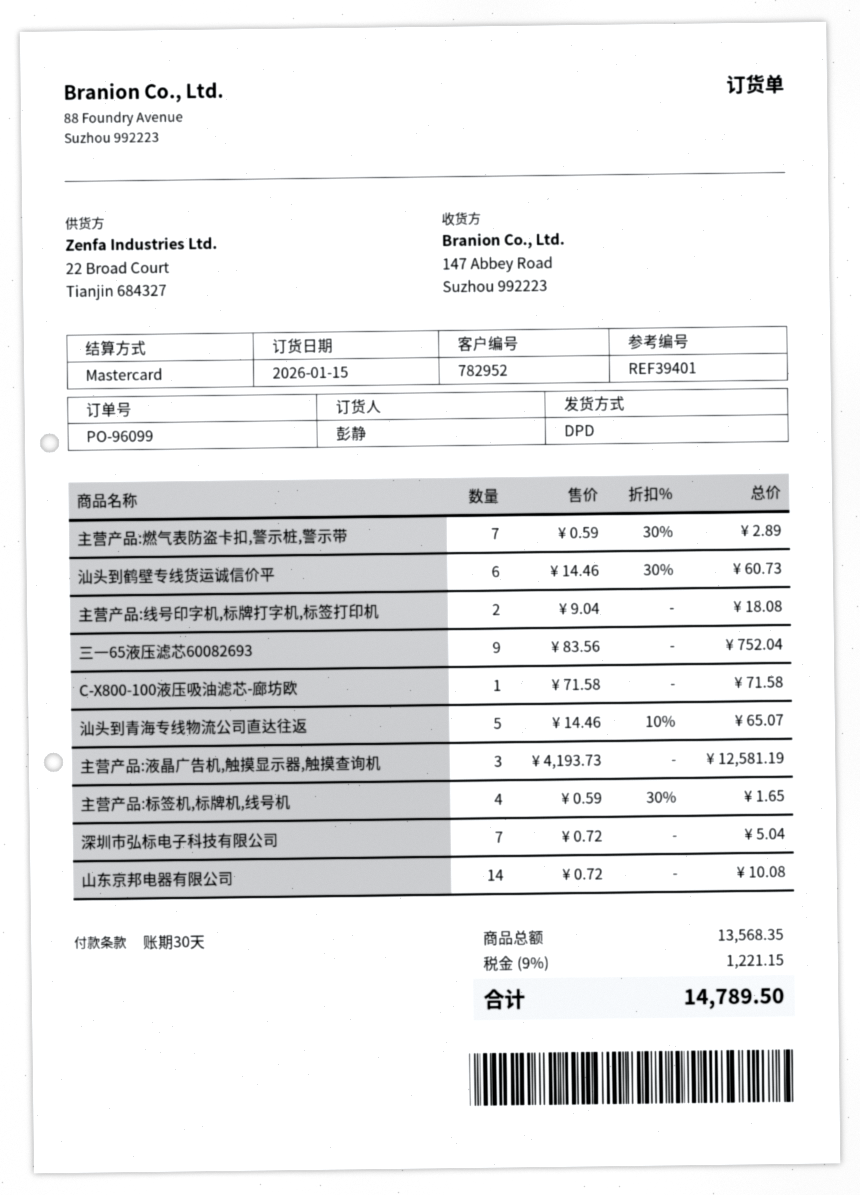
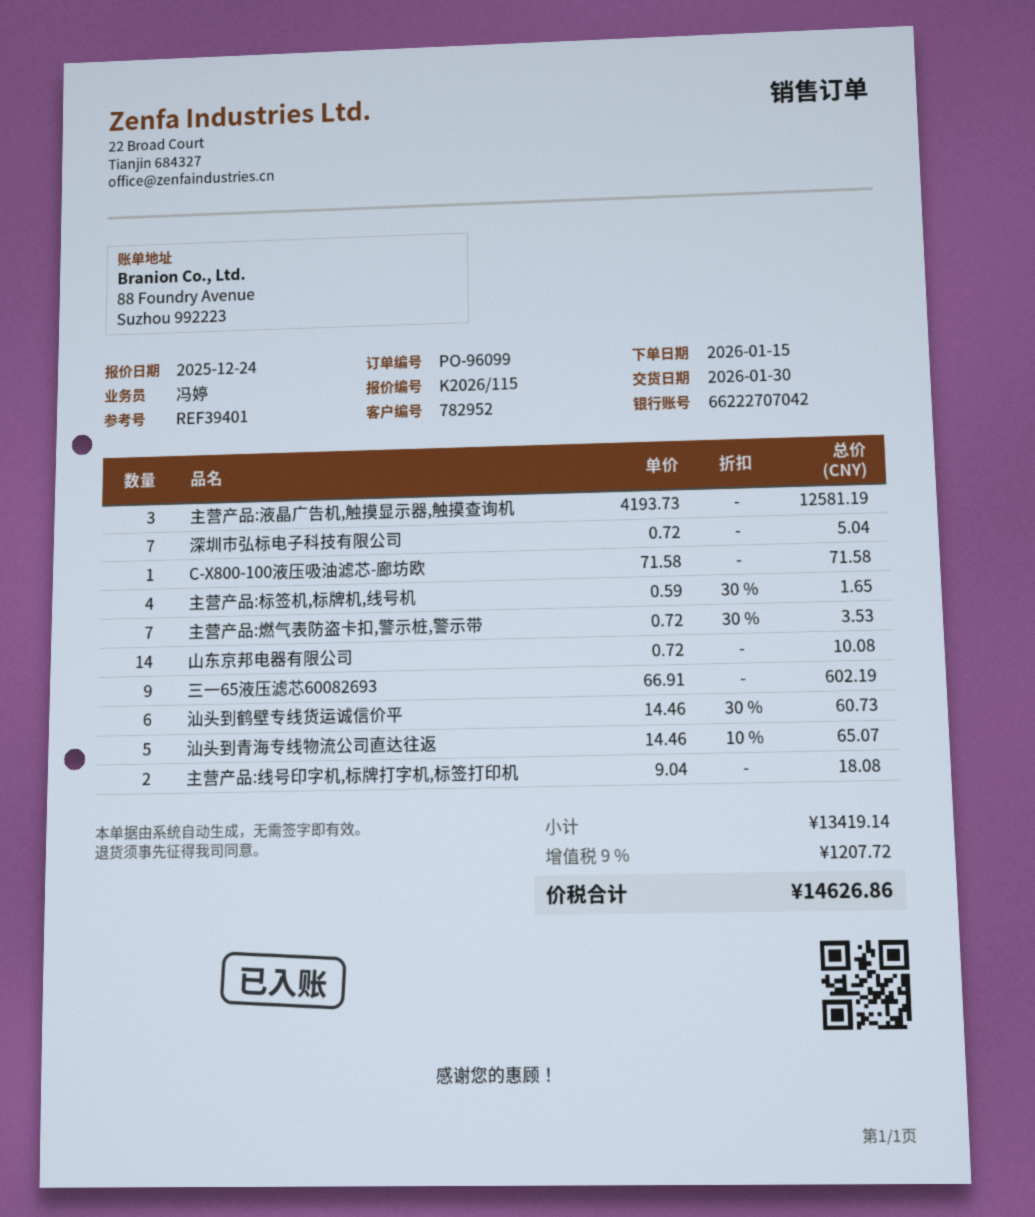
主营产品:燃气表防盗卡扣,警示桩,警示带: 7 x 0.59 - 30% = 2.89 -> 7 x 0.72 - 30% = 3.53
三一65液压滤芯60082693: 9 x 83.56 = 752.04 -> 9 x 66.91 = 602.19
subtotal: 13568.35 -> 13419.14
tax: 9% = 1221.15 -> 9% = 1207.72
total: 14789.50 -> 14626.86

